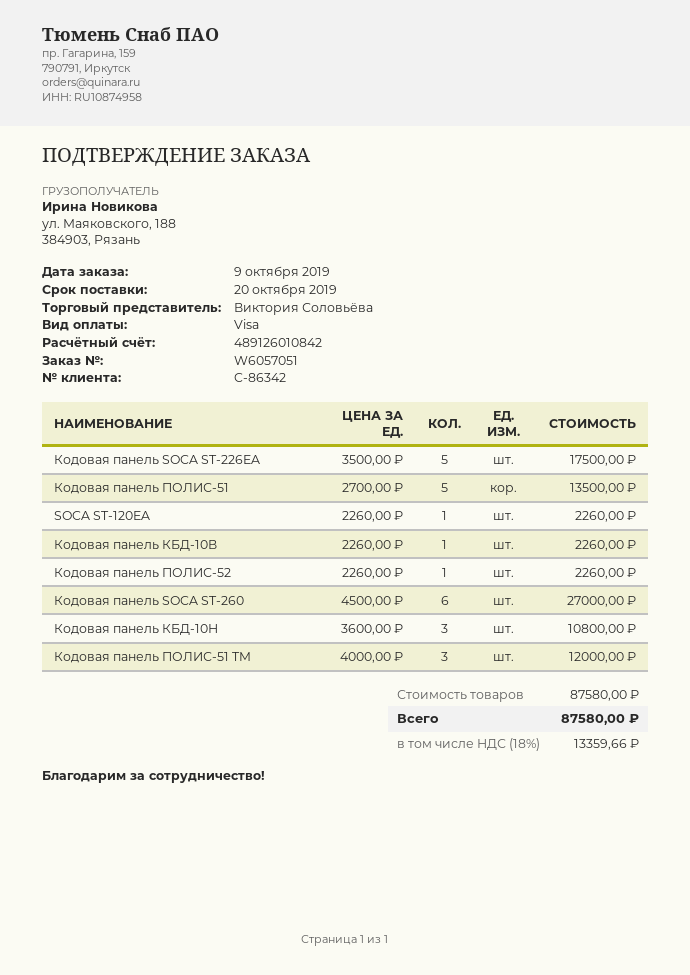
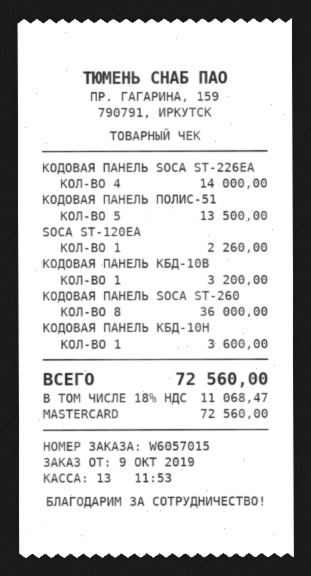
order number: W6057051 -> W6057015
payment method: Visa -> Mastercard
Кодовая панель SOCA ST-226EA: 5 for 17500.00 -> 4 for 14000.00
Кодовая панель КБД-10В: 1 for 2260.00 -> 1 for 3200.00
Кодовая панель ПОЛИС-52: 1 for 2260.00 -> none
Кодовая панель SOCA ST-260: 6 for 27000.00 -> 8 for 36000.00
Кодовая панель КБД-10Н: 3 for 10800.00 -> 1 for 3600.00
Кодовая панель ПОЛИС-51 TM: 3 for 12000.00 -> none
tax: 18% = 13359.66 -> 18% = 11068.47
total: 87580.00 -> 72560.00

